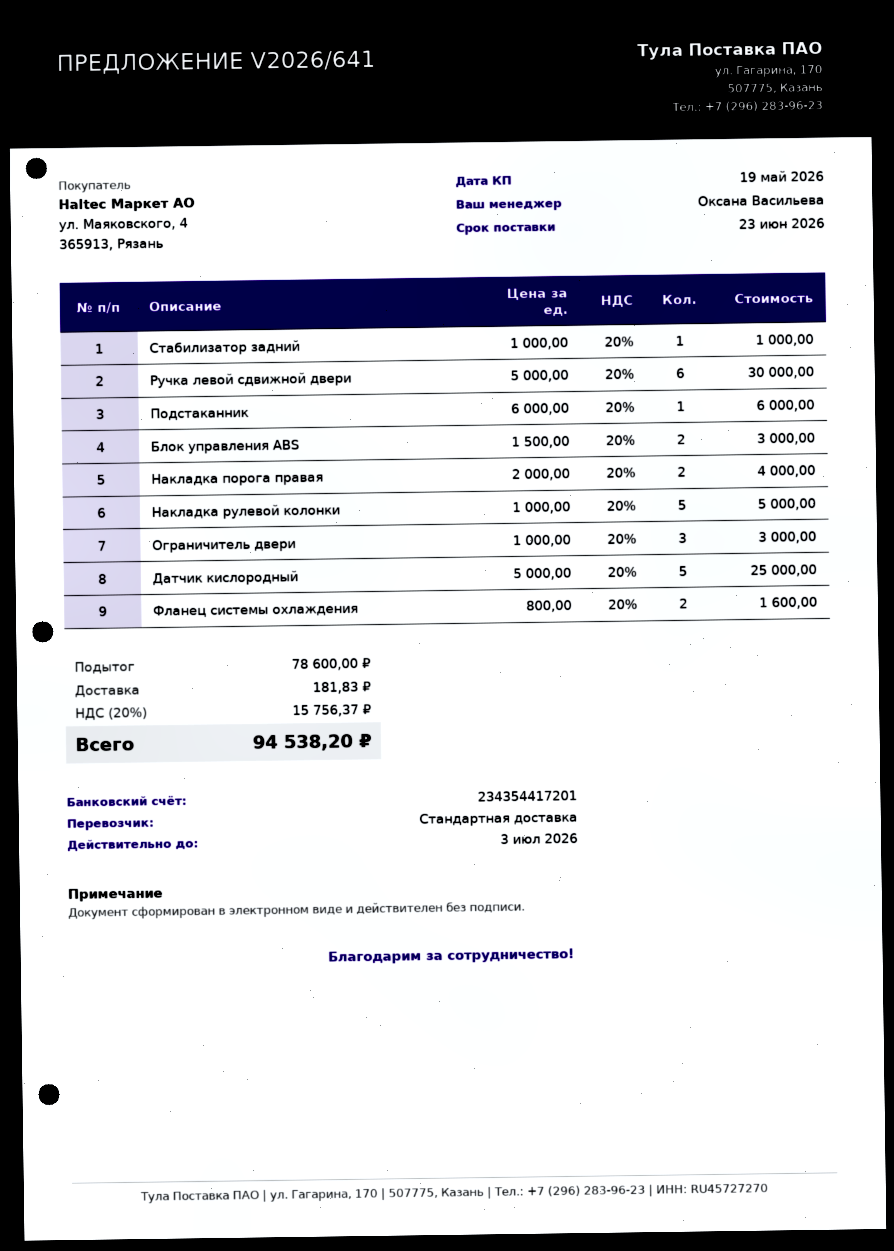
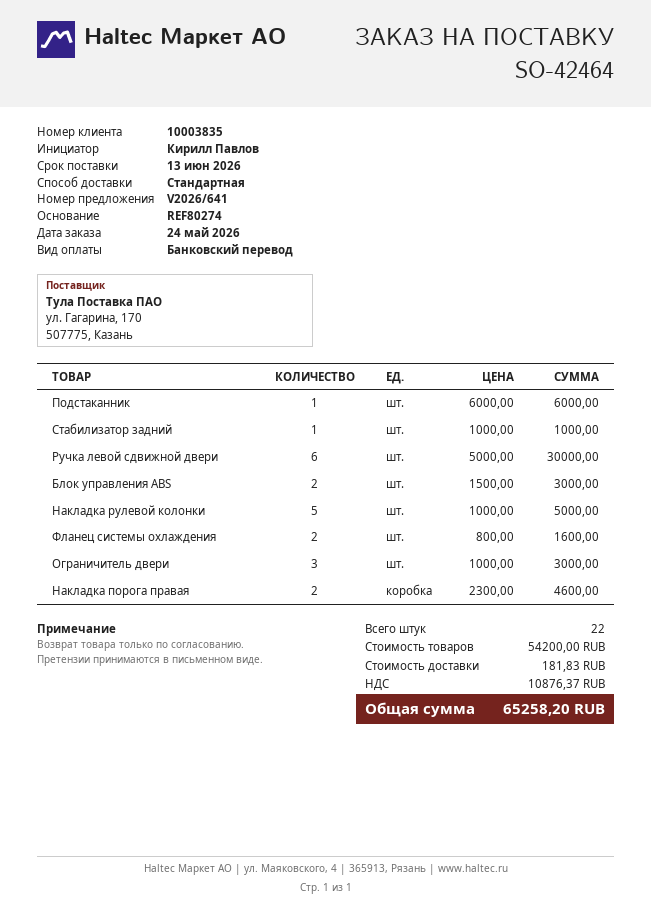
delivery date: 2026-06-23 -> 2026-06-13
Накладка порога правая: 2 x 2000.00 = 4000.00 -> 2 x 2300.00 = 4600.00
Датчик кислородный: 5 x 5000.00 = 25000.00 -> none
subtotal: 78600.00 -> 54200.00
tax: 15756.37 -> 10876.37
total: 94538.20 -> 65258.20

